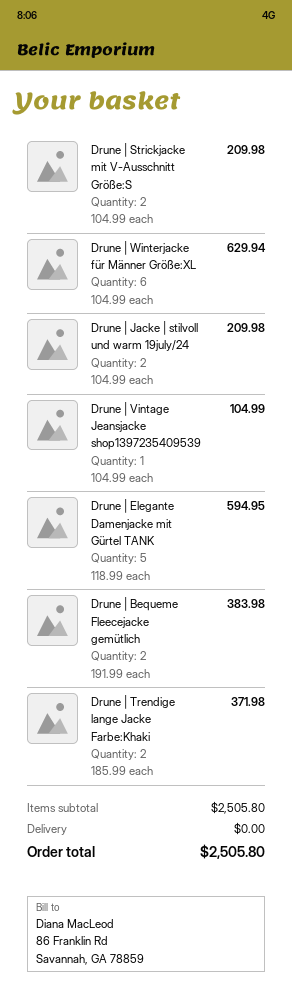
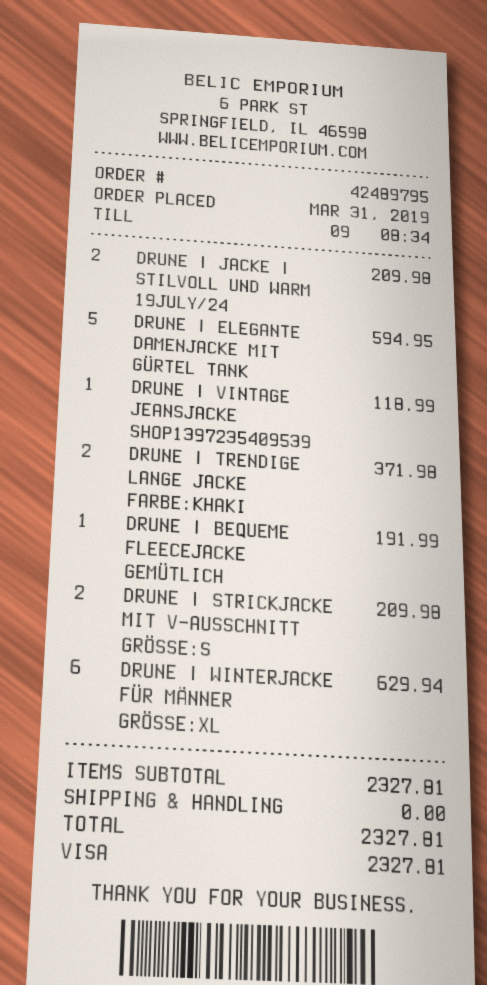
Drune | Vintage Jeansjacke shop1397235409539: 1 for 104.99 -> 1 for 118.99
Drune | Bequeme Fleecejacke gemütlich: 2 for 383.98 -> 1 for 191.99
subtotal: 2505.80 -> 2327.81
total: 2505.80 -> 2327.81

